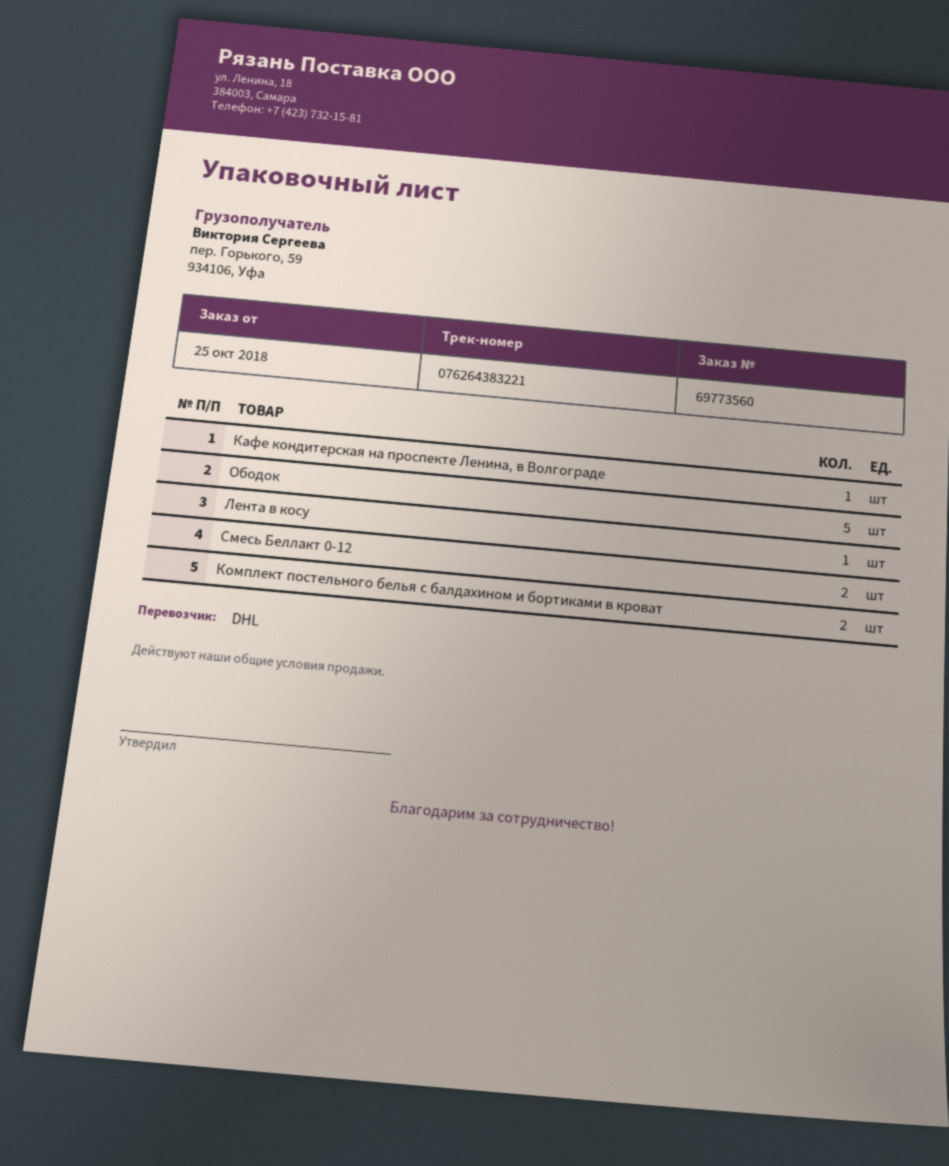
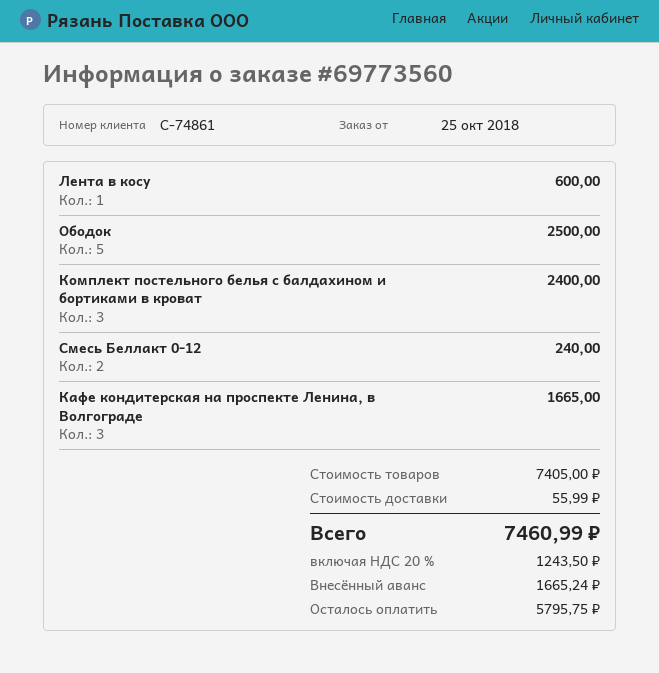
Кафе кондитерская на проспекте Ленина, в Волгограде: 1 -> 3
Комплект постельного белья с балдахином и бортиками в кроват: 2 -> 3

